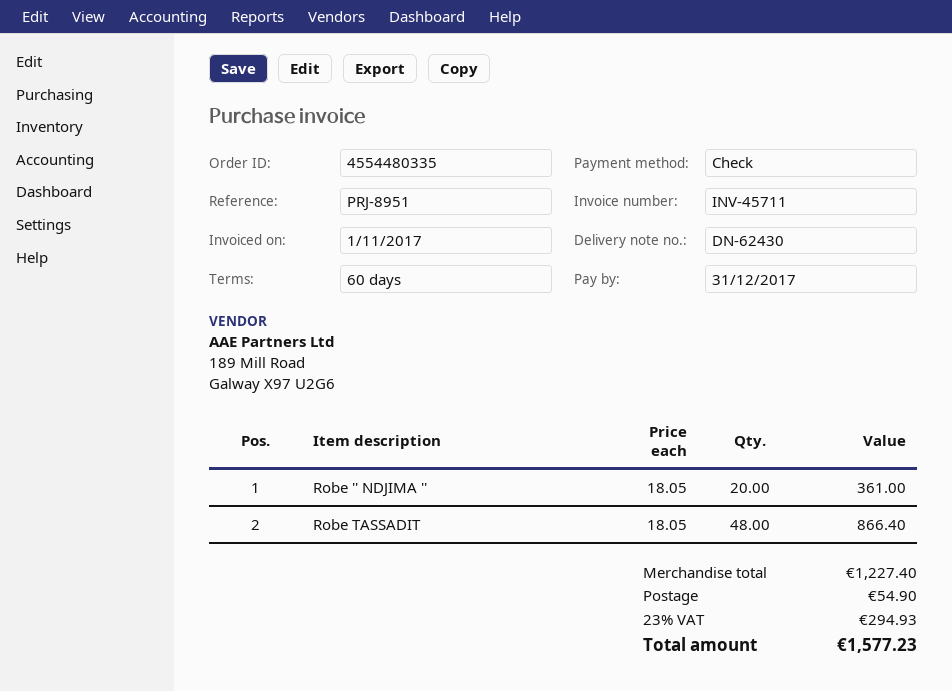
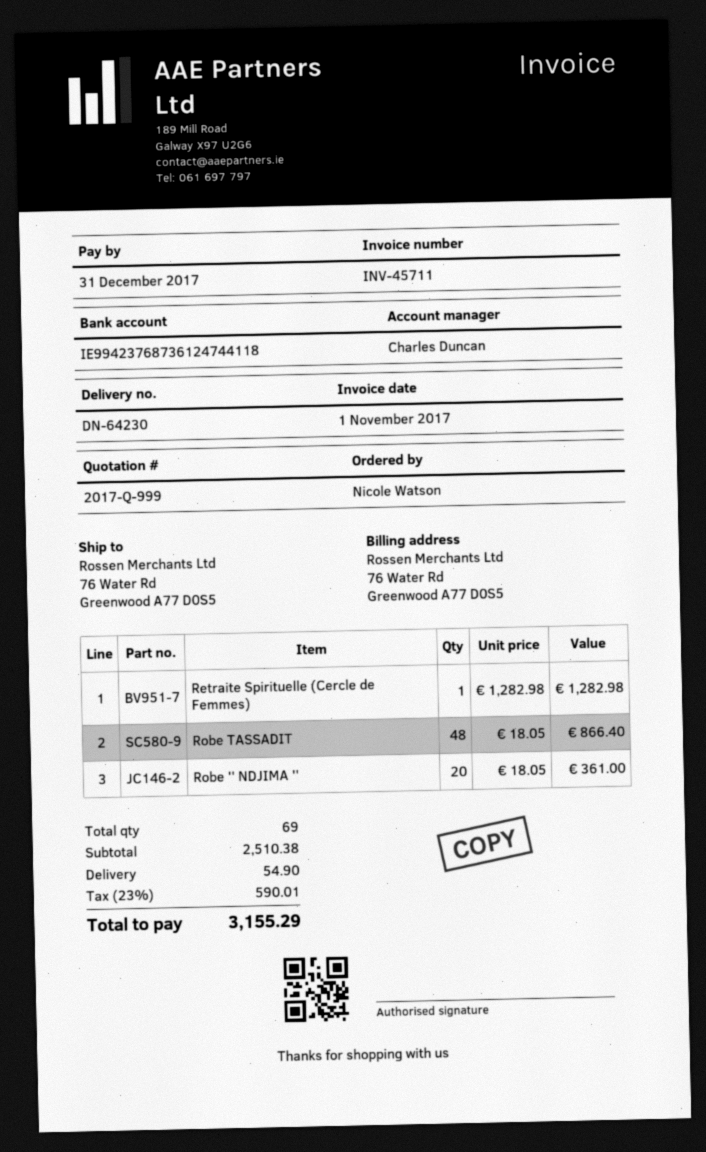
delivery note number: DN-62430 -> DN-64230
Retraite Spirituelle (Cercle de Femmes): none -> 1 x 1282.98 = 1282.98
subtotal: 1227.40 -> 2510.38
tax: 23% = 294.93 -> 23% = 590.01
total: 1577.23 -> 3155.29

